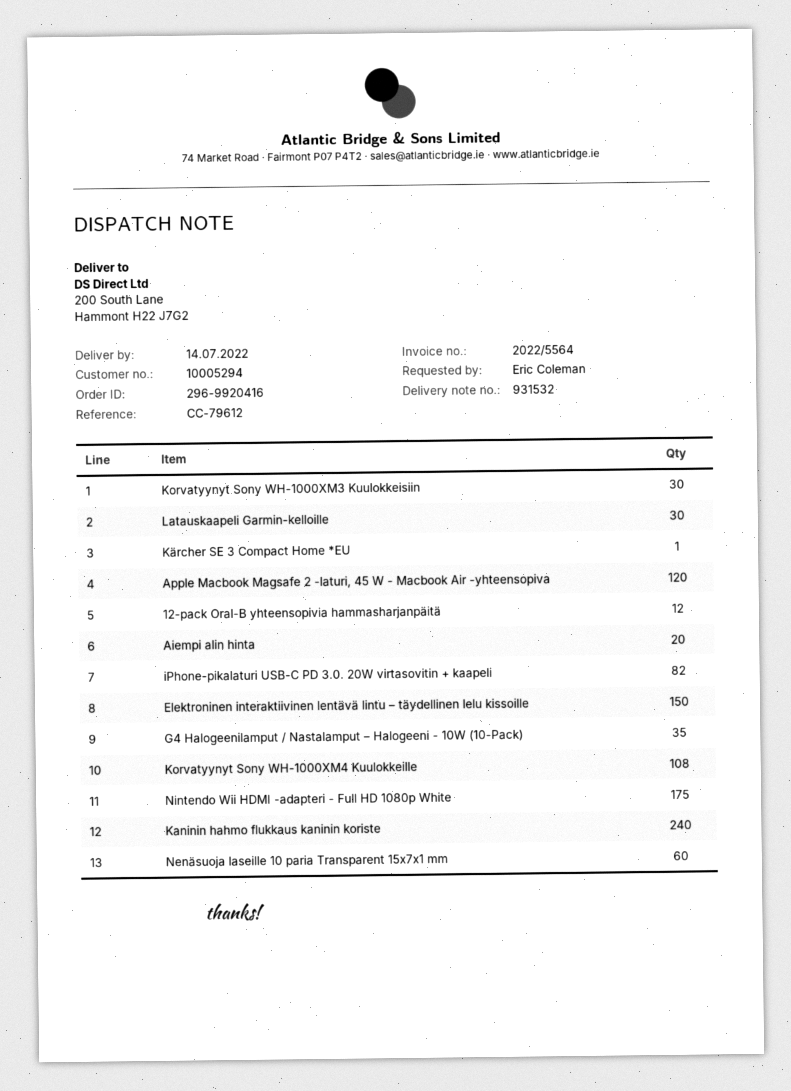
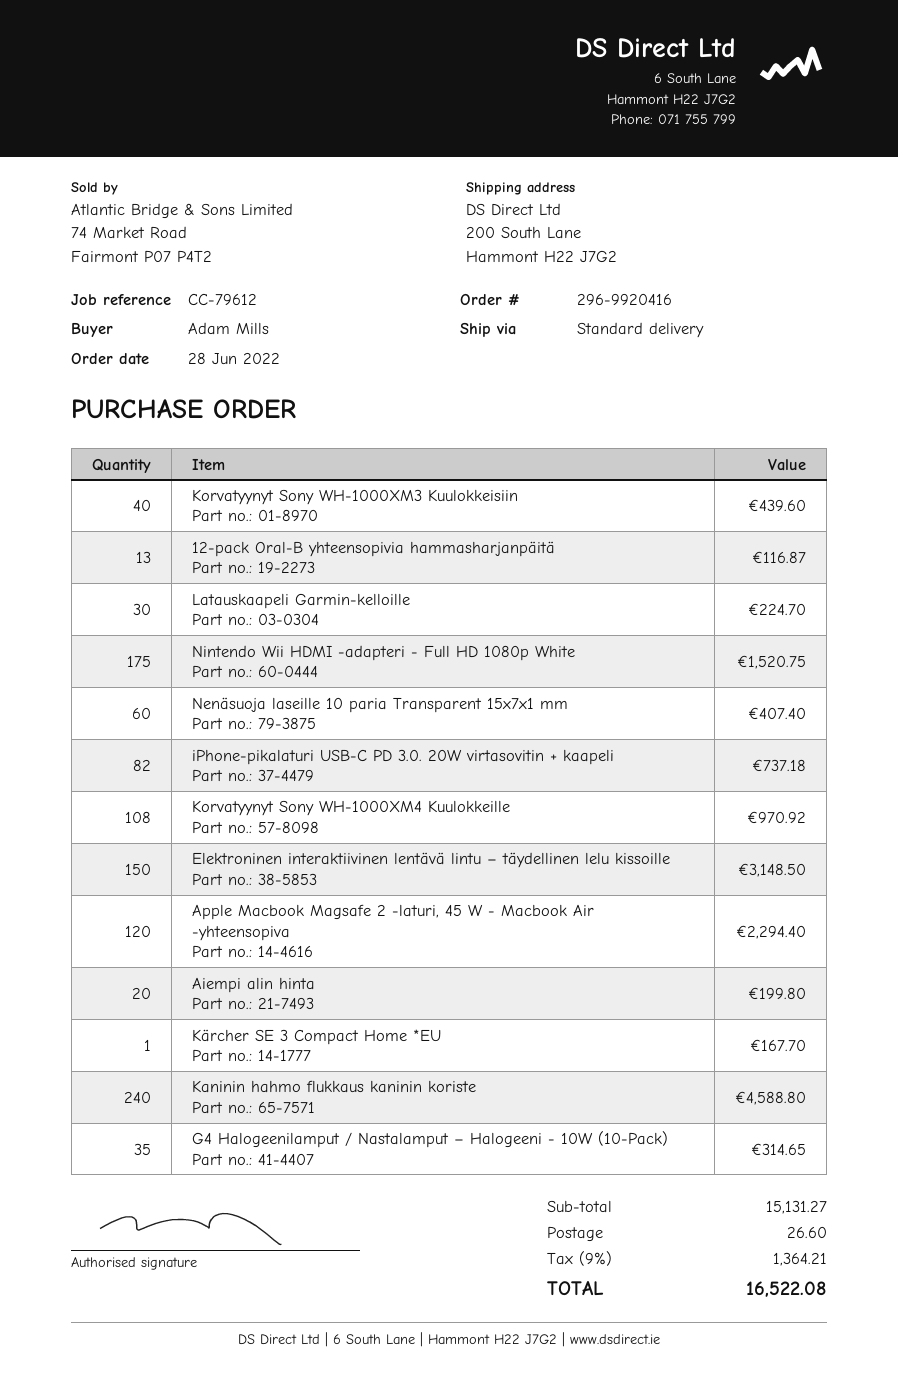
ordered by: Eric Coleman -> Adam Mills
Korvatyynyt Sony WH-1000XM3 Kuulokkeisiin: 30 -> 40
12-pack Oral-B yhteensopivia hammasharjanpäitä: 12 -> 13

